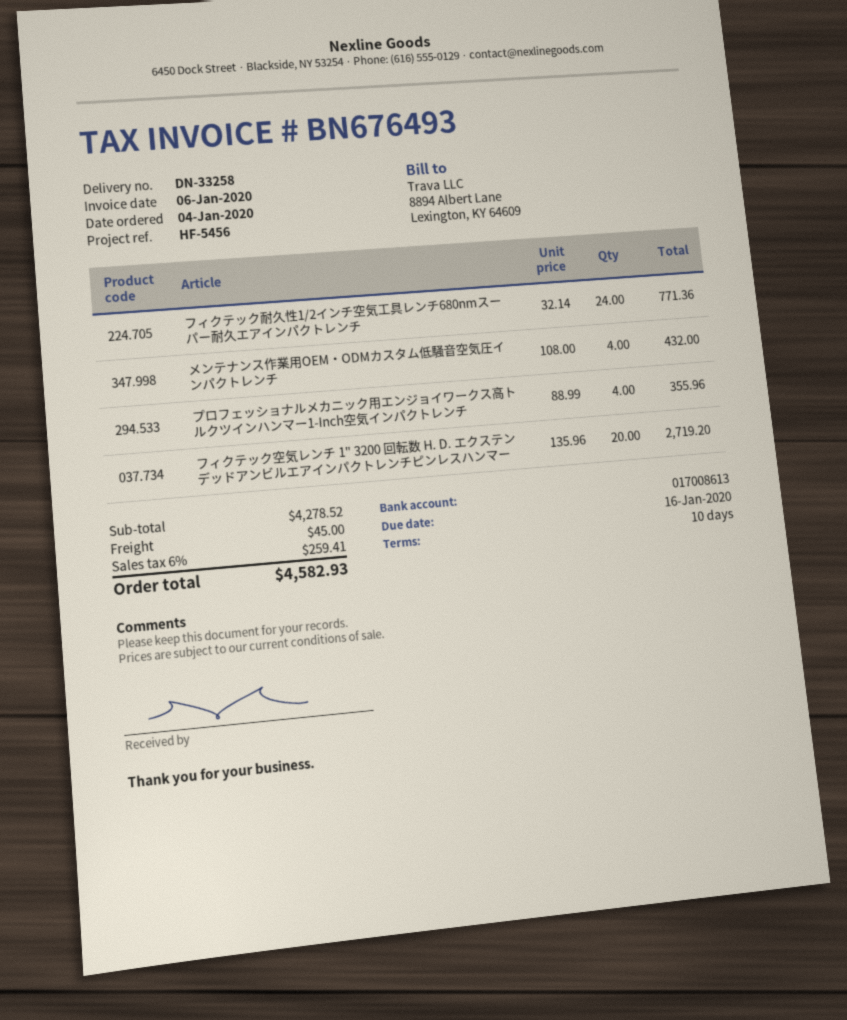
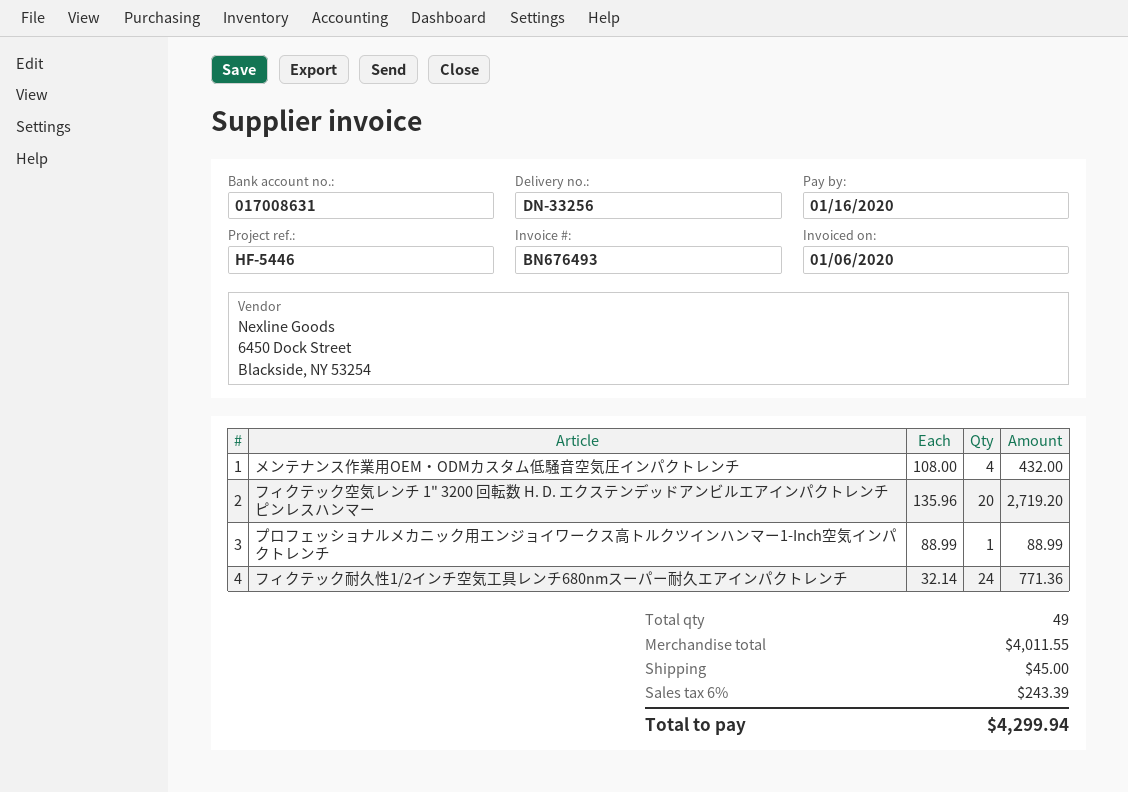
delivery note number: DN-33258 -> DN-33256
reference: HF-5456 -> HF-5446
bank account: 017008613 -> 017008631
プロフェッショナルメカニック用エンジョイワークス高トルクツインハンマー1-Inch空気インパクトレンチ: 4 x 88.99 = 355.96 -> 1 x 88.99 = 88.99
subtotal: 4278.52 -> 4011.55
tax: 6% = 259.41 -> 6% = 243.39
total: 4582.93 -> 4299.94

